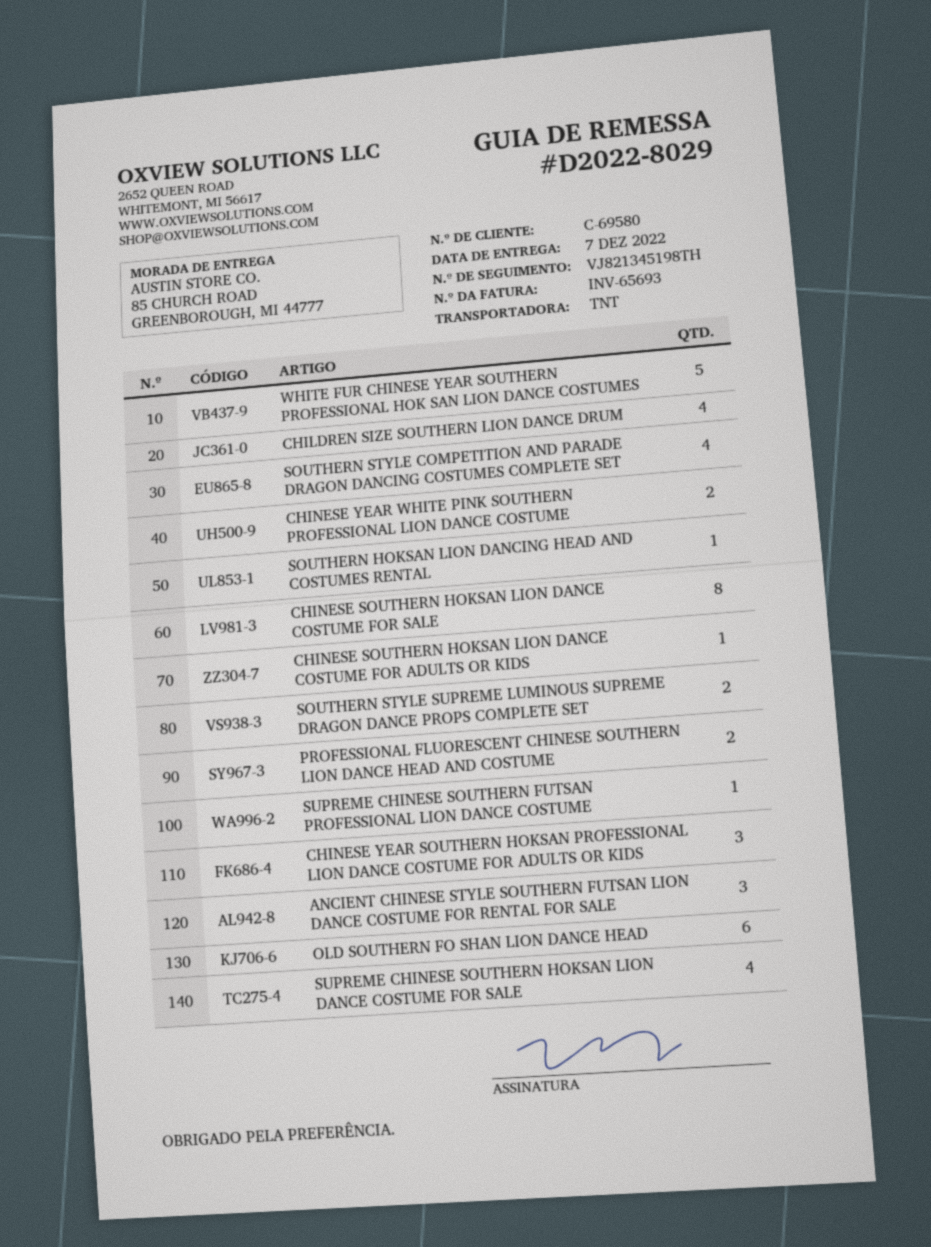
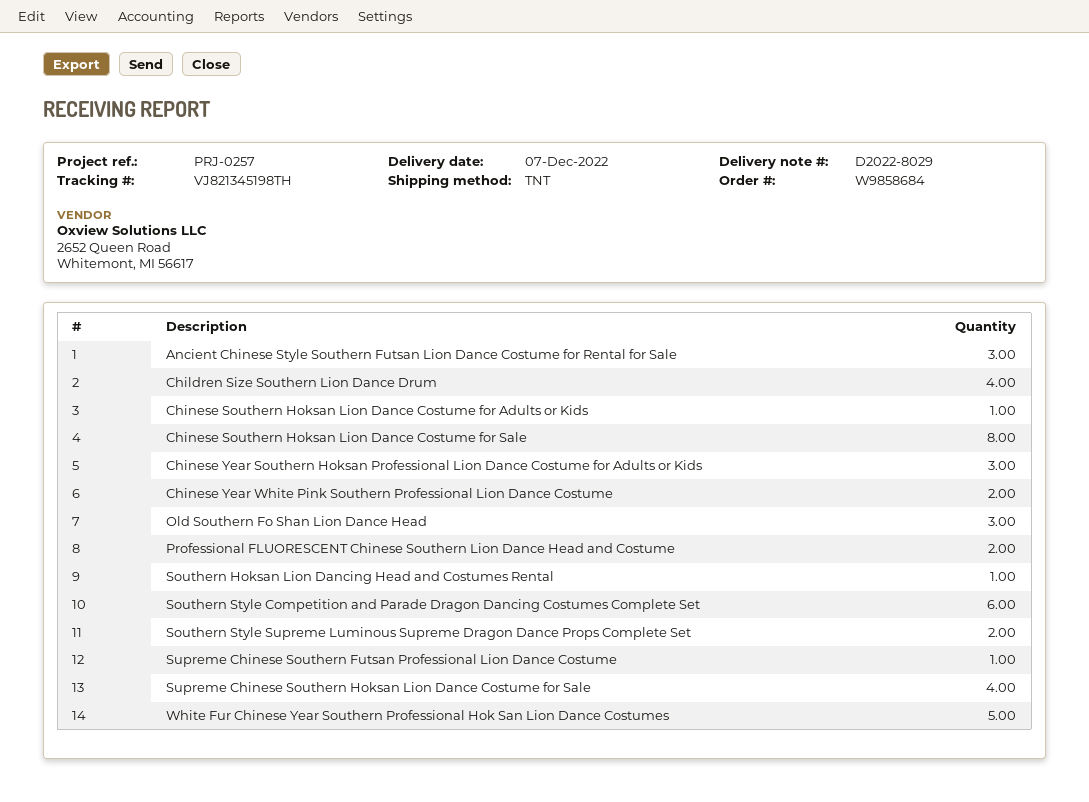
SOUTHERN STYLE COMPETITION AND PARADE DRAGON DANCING COSTUMES COMPLETE SET: 4 -> 6
OLD SOUTHERN FO SHAN LION DANCE HEAD: 6 -> 3

